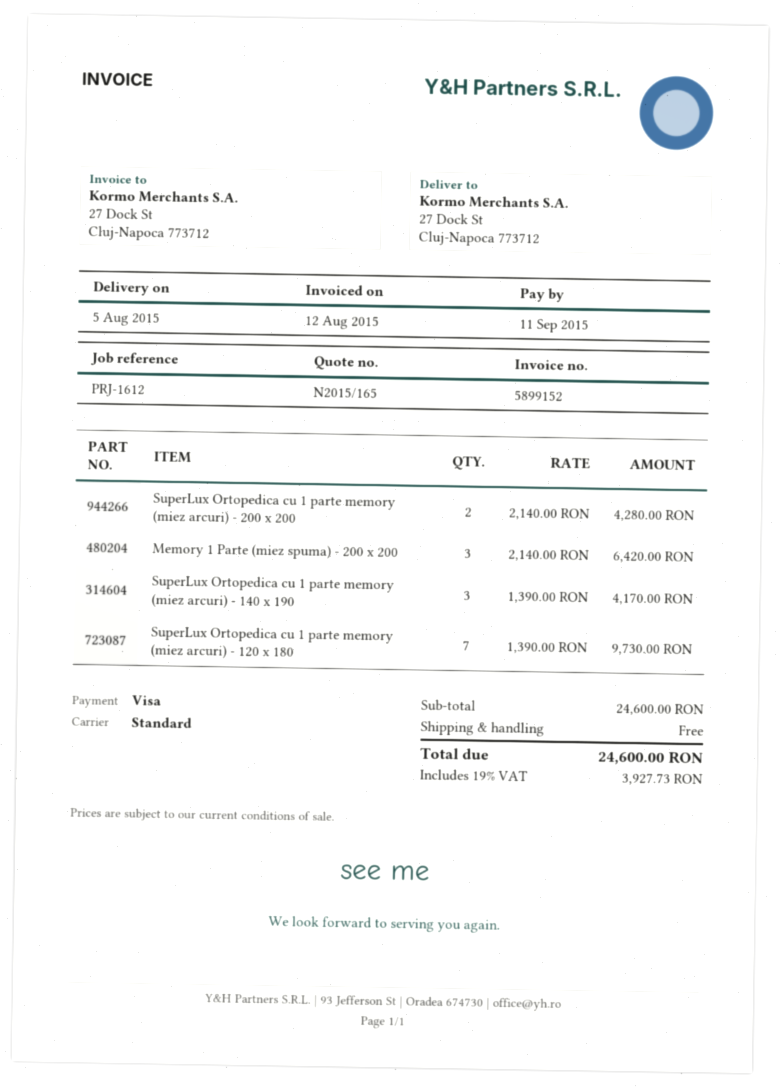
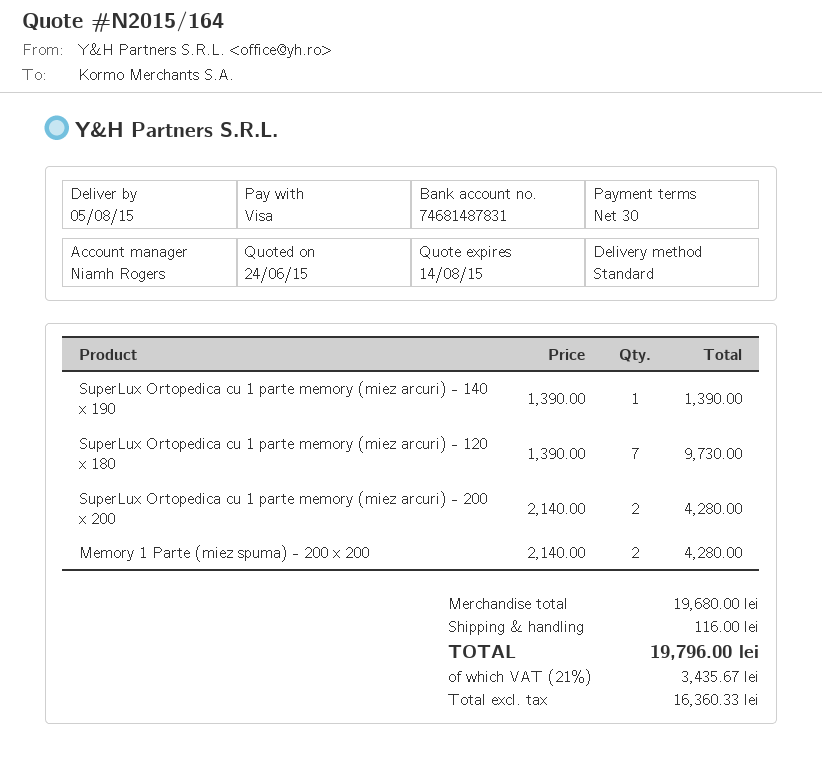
quote number: N2015/165 -> N2015/164
Memory 1 Parte (miez spuma) - 200 x 200: 3 x 2140.00 = 6420.00 -> 2 x 2140.00 = 4280.00
SuperLux Ortopedica cu 1 parte memory (miez arcuri) - 140 x 190: 3 x 1390.00 = 4170.00 -> 1 x 1390.00 = 1390.00
subtotal: 24600.00 -> 19680.00
shipping: 0.00 -> 116.00
tax: 19% = 3927.73 -> 21% = 3435.67
total: 24600.00 -> 19796.00

